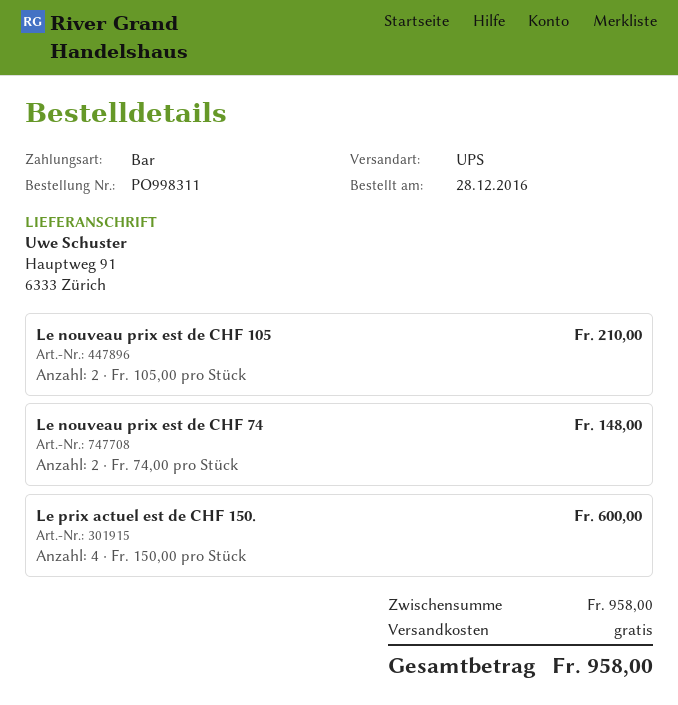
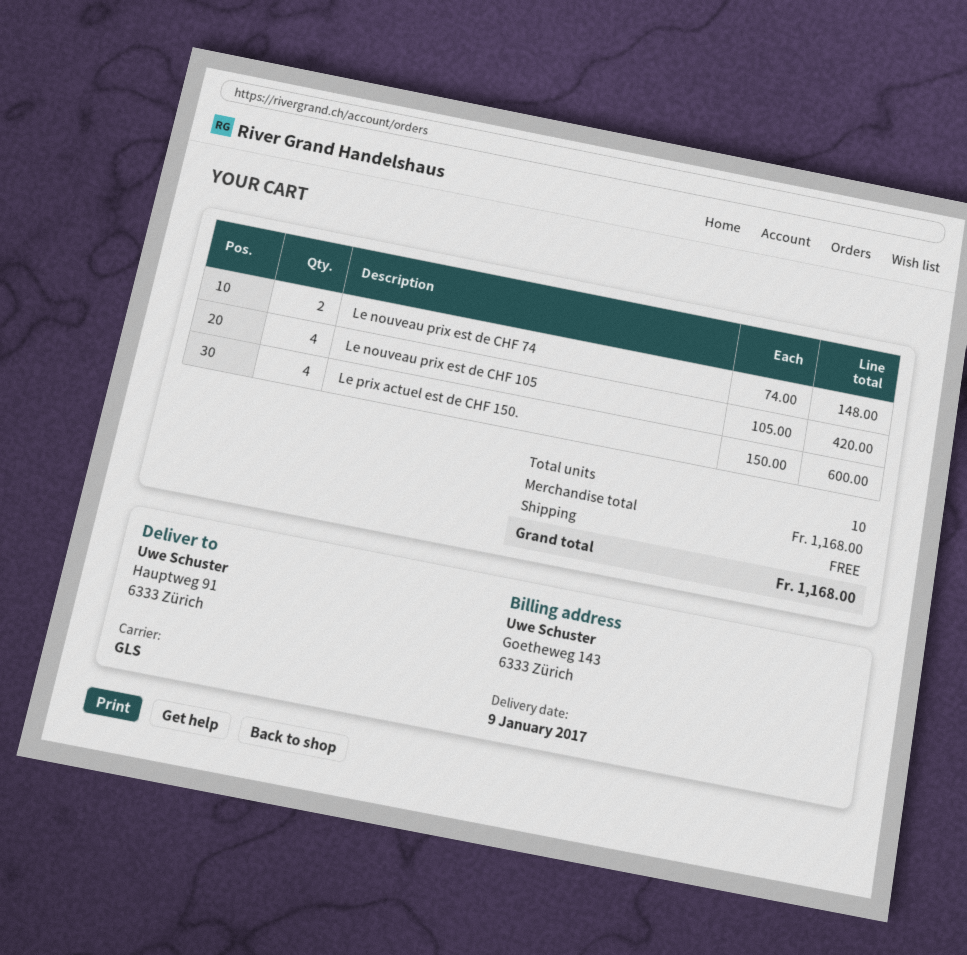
shipping method: UPS -> GLS
Le nouveau prix est de CHF 105: 2 x 105.00 = 210.00 -> 4 x 105.00 = 420.00
subtotal: 958.00 -> 1168.00
total: 958.00 -> 1168.00

